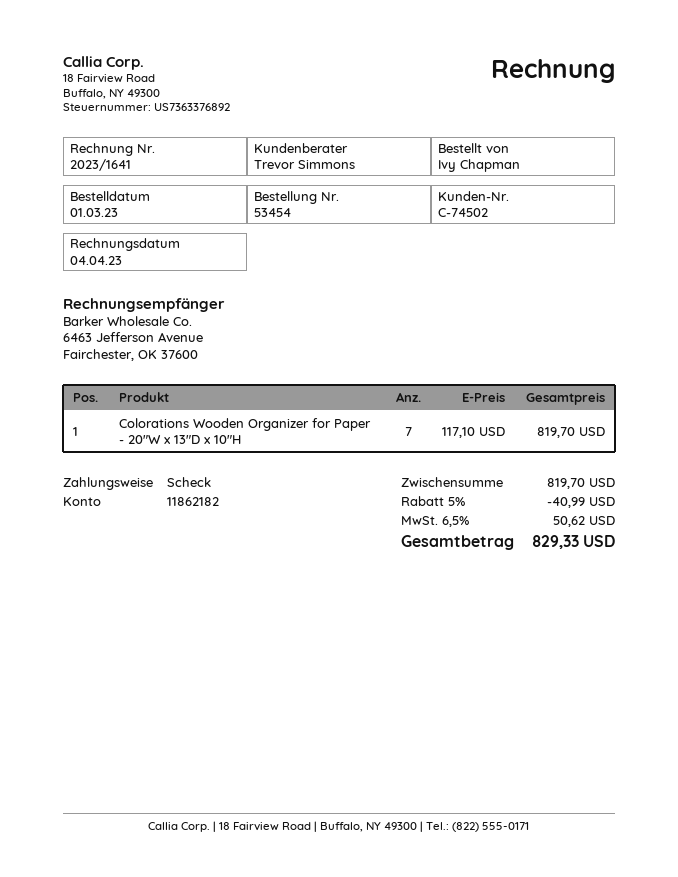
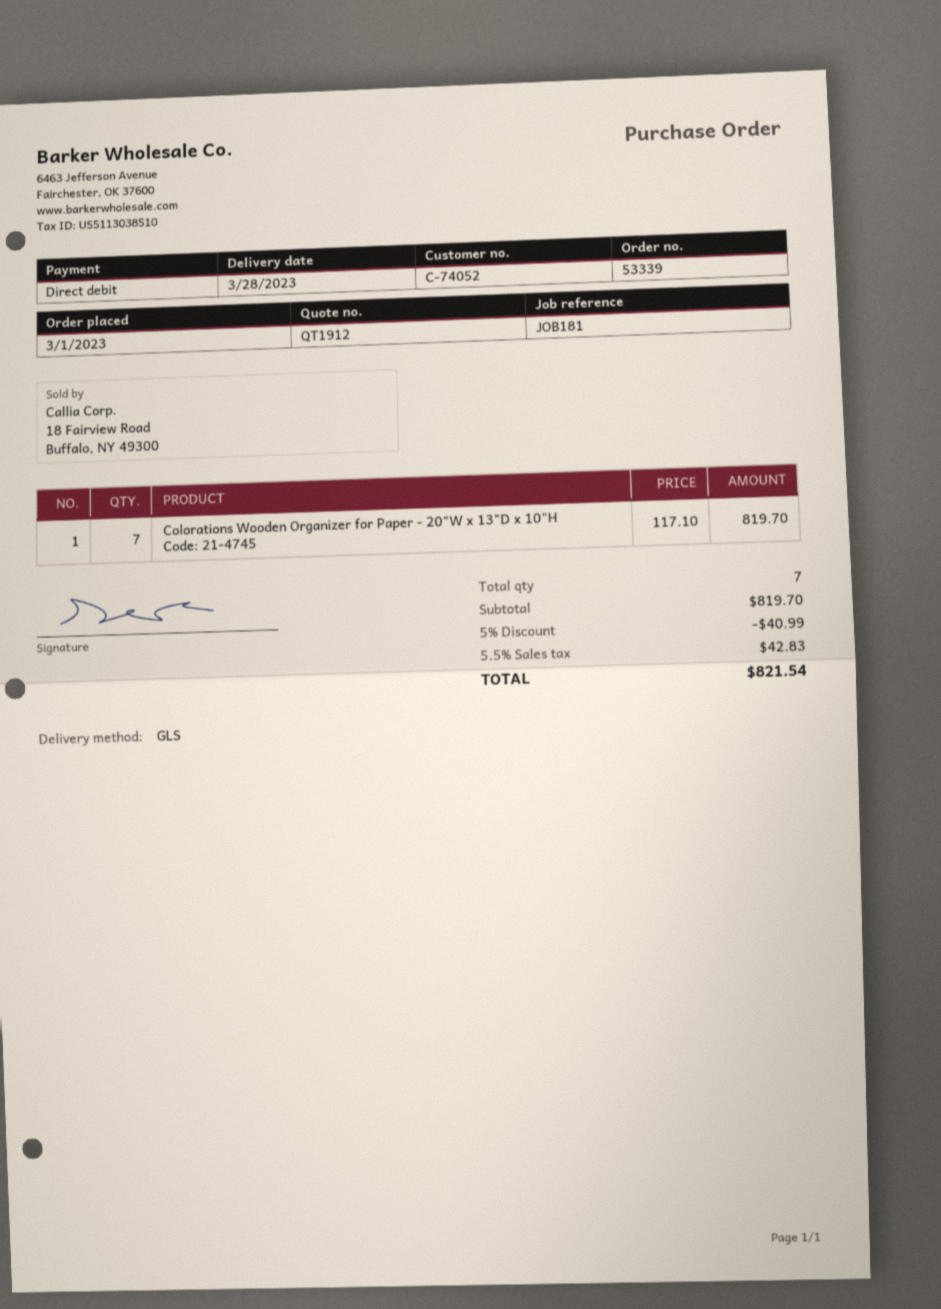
order number: 53454 -> 53339
customer number: C-74502 -> C-74052
payment method: cheque -> direct debit
tax: 6.5% = 50.62 -> 5.5% = 42.83
total: 829.33 -> 821.54

